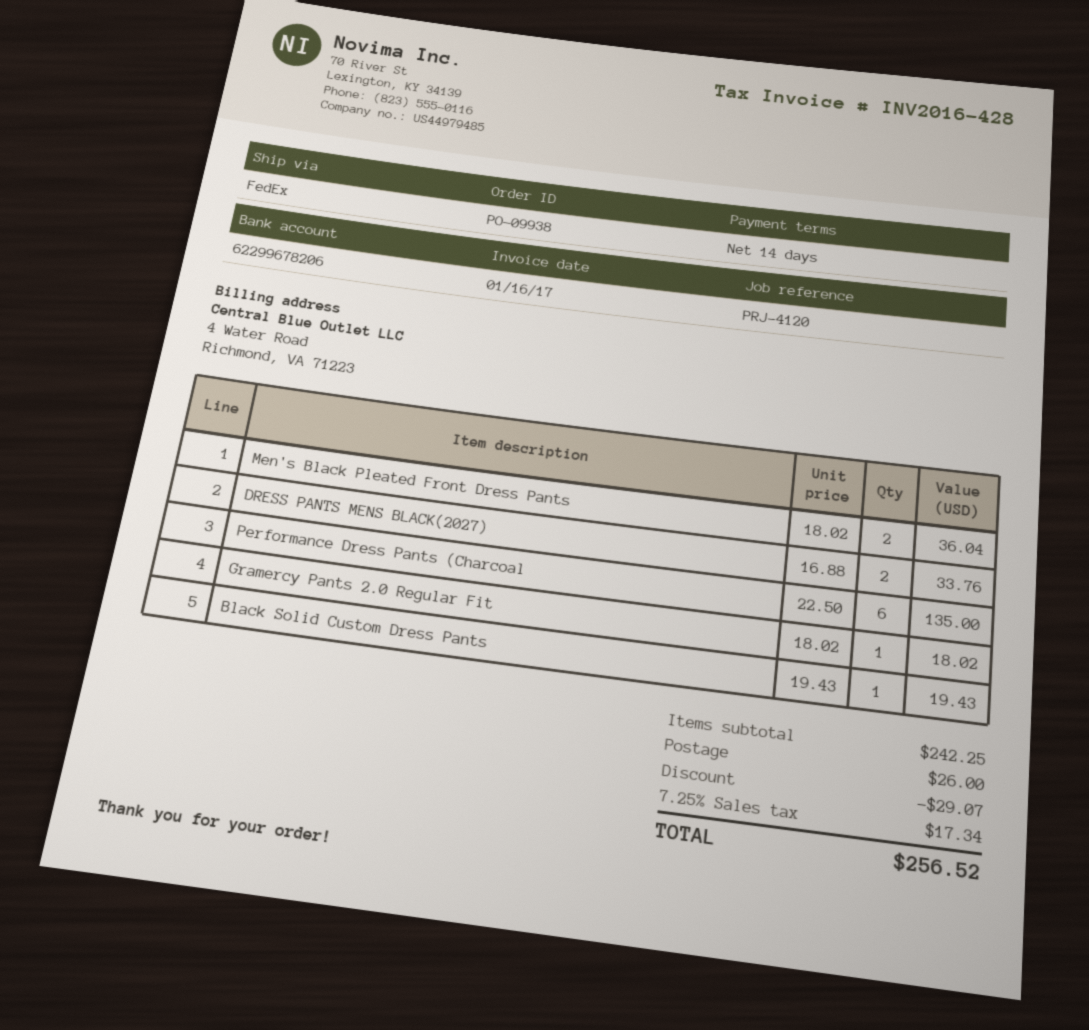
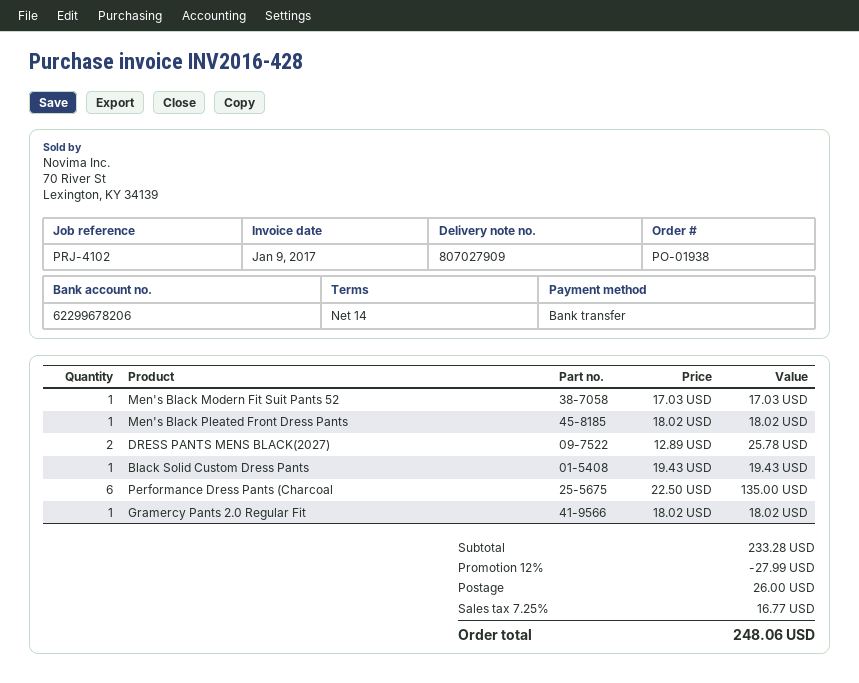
order number: PO-09938 -> PO-01938
invoice date: 2017-01-16 -> 2017-01-09
reference: PRJ-4120 -> PRJ-4102
Men's Black Pleated Front Dress Pants: 2 x 18.02 = 36.04 -> 1 x 18.02 = 18.02
DRESS PANTS MENS BLACK(2027): 2 x 16.88 = 33.76 -> 2 x 12.89 = 25.78
Men's Black Modern Fit Suit Pants 52: none -> 1 x 17.03 = 17.03
subtotal: 242.25 -> 233.28
discount: 29.07 -> 27.99
tax: 7.25% = 17.34 -> 7.25% = 16.77
total: 256.52 -> 248.06

